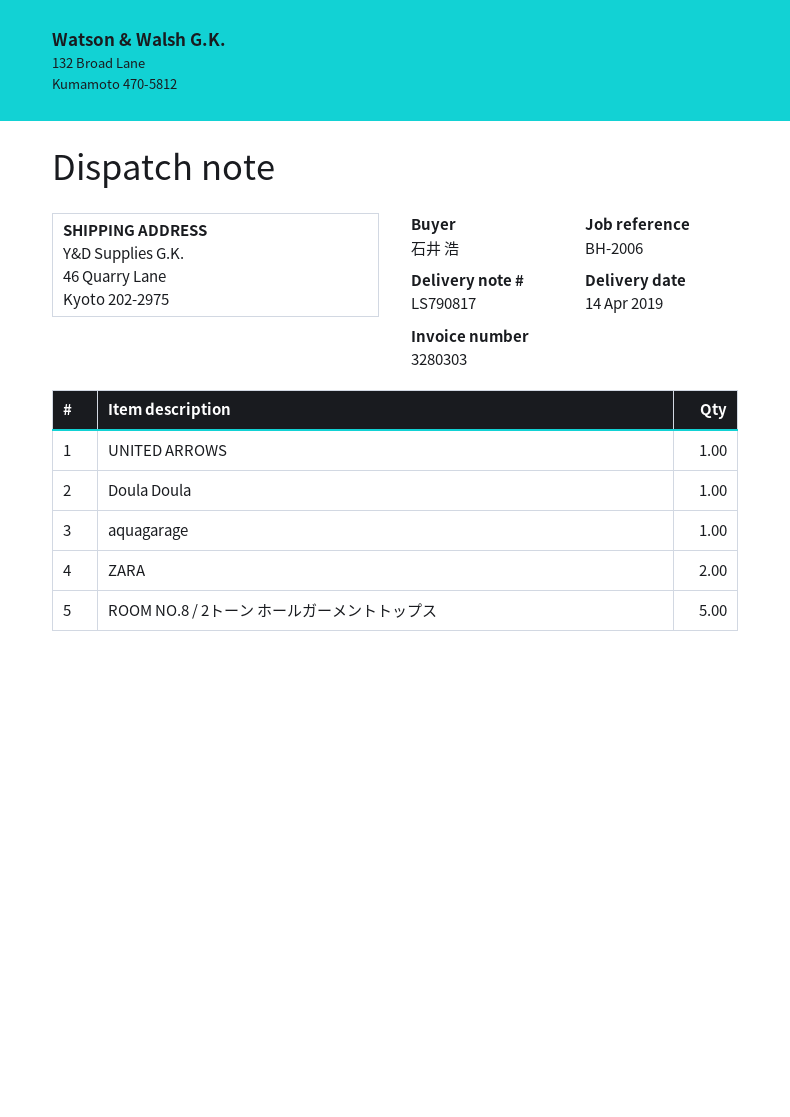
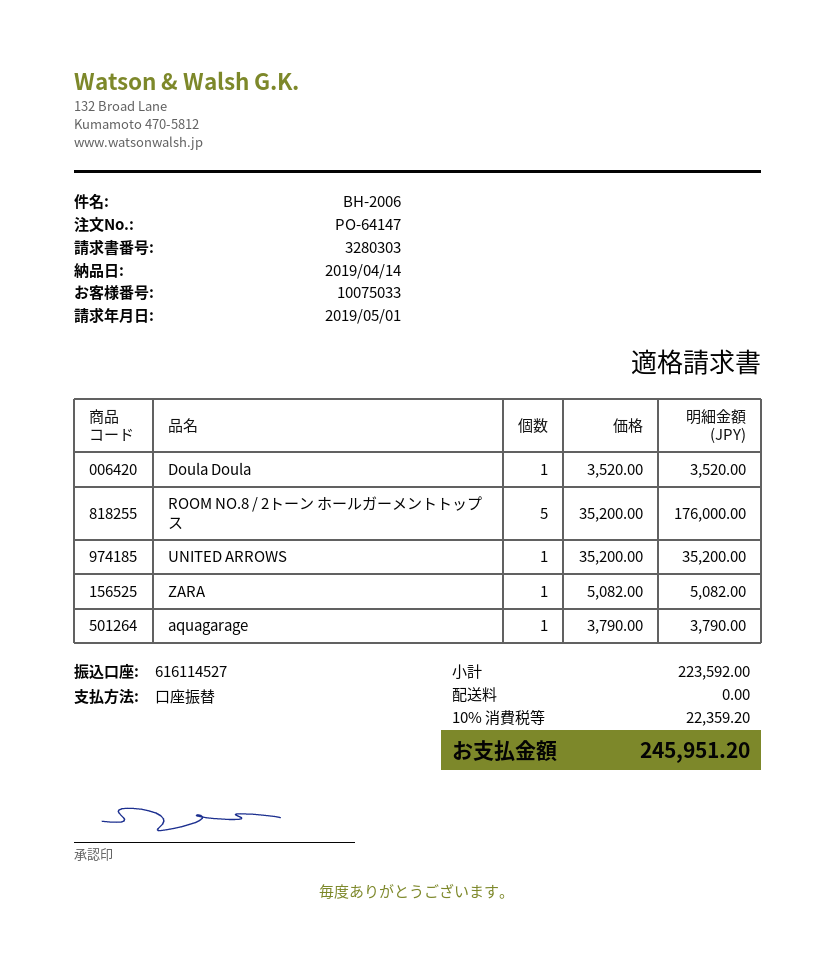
ZARA: 2 -> 1

